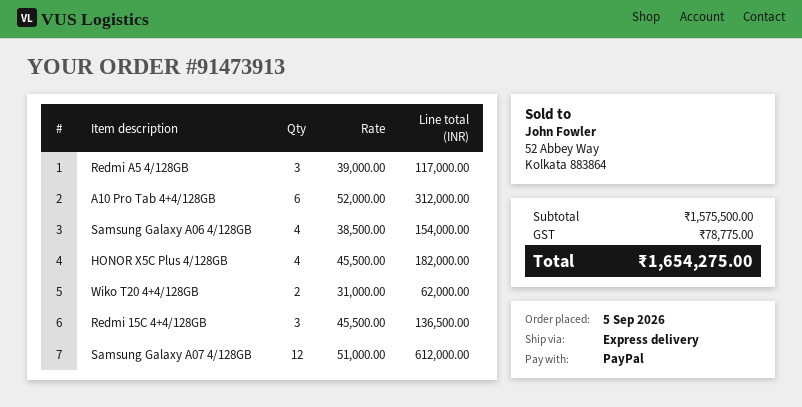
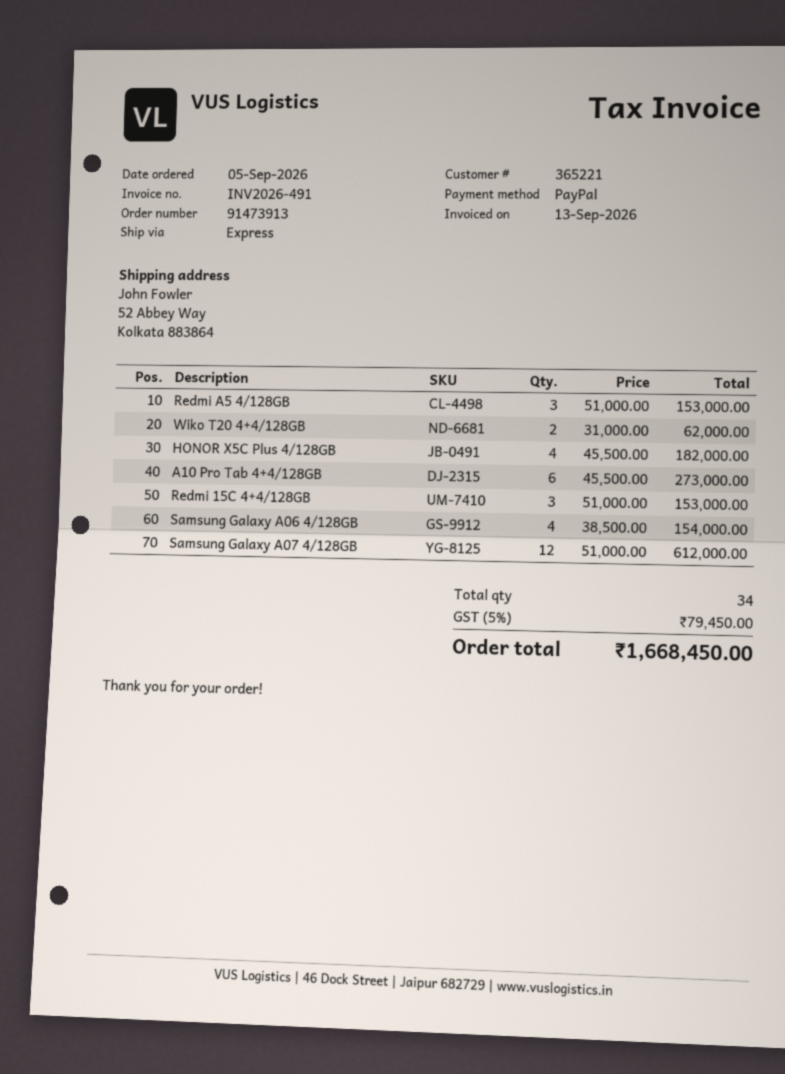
Redmi A5 4/128GB: 3 x 39000.00 = 117000.00 -> 3 x 51000.00 = 153000.00
A10 Pro Tab 4+4/128GB: 6 x 52000.00 = 312000.00 -> 6 x 45500.00 = 273000.00
Redmi 15C 4+4/128GB: 3 x 45500.00 = 136500.00 -> 3 x 51000.00 = 153000.00
tax: 78775.00 -> 79450.00
total: 1654275.00 -> 1668450.00

